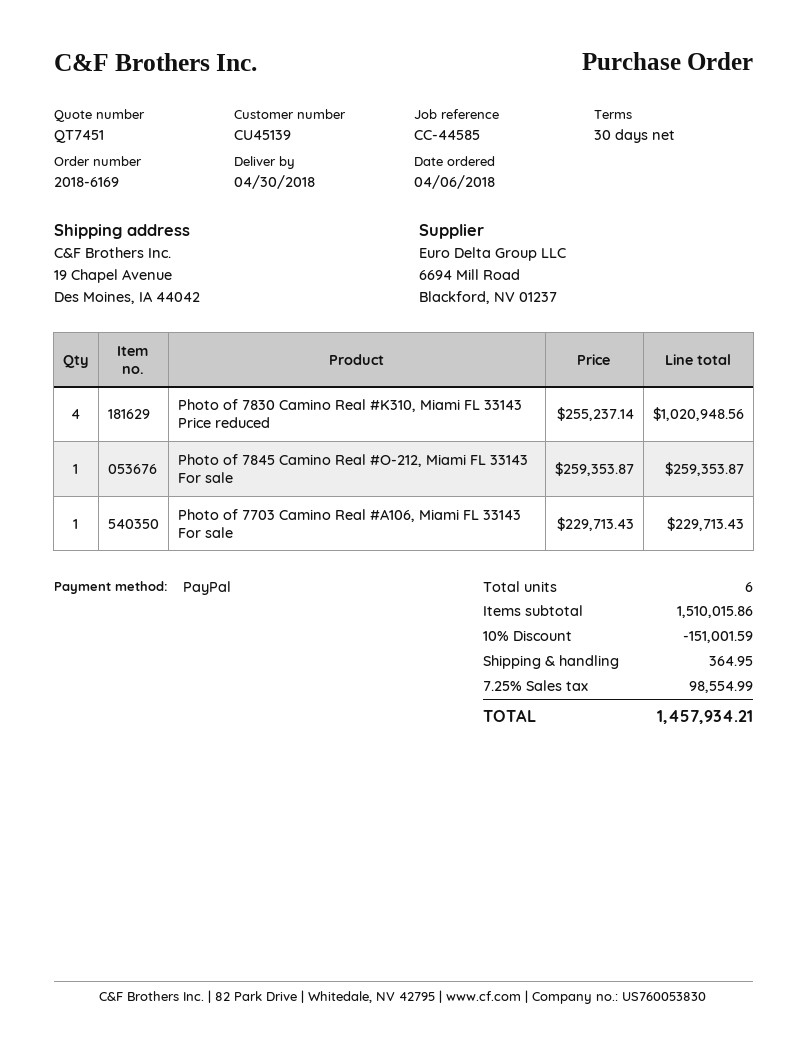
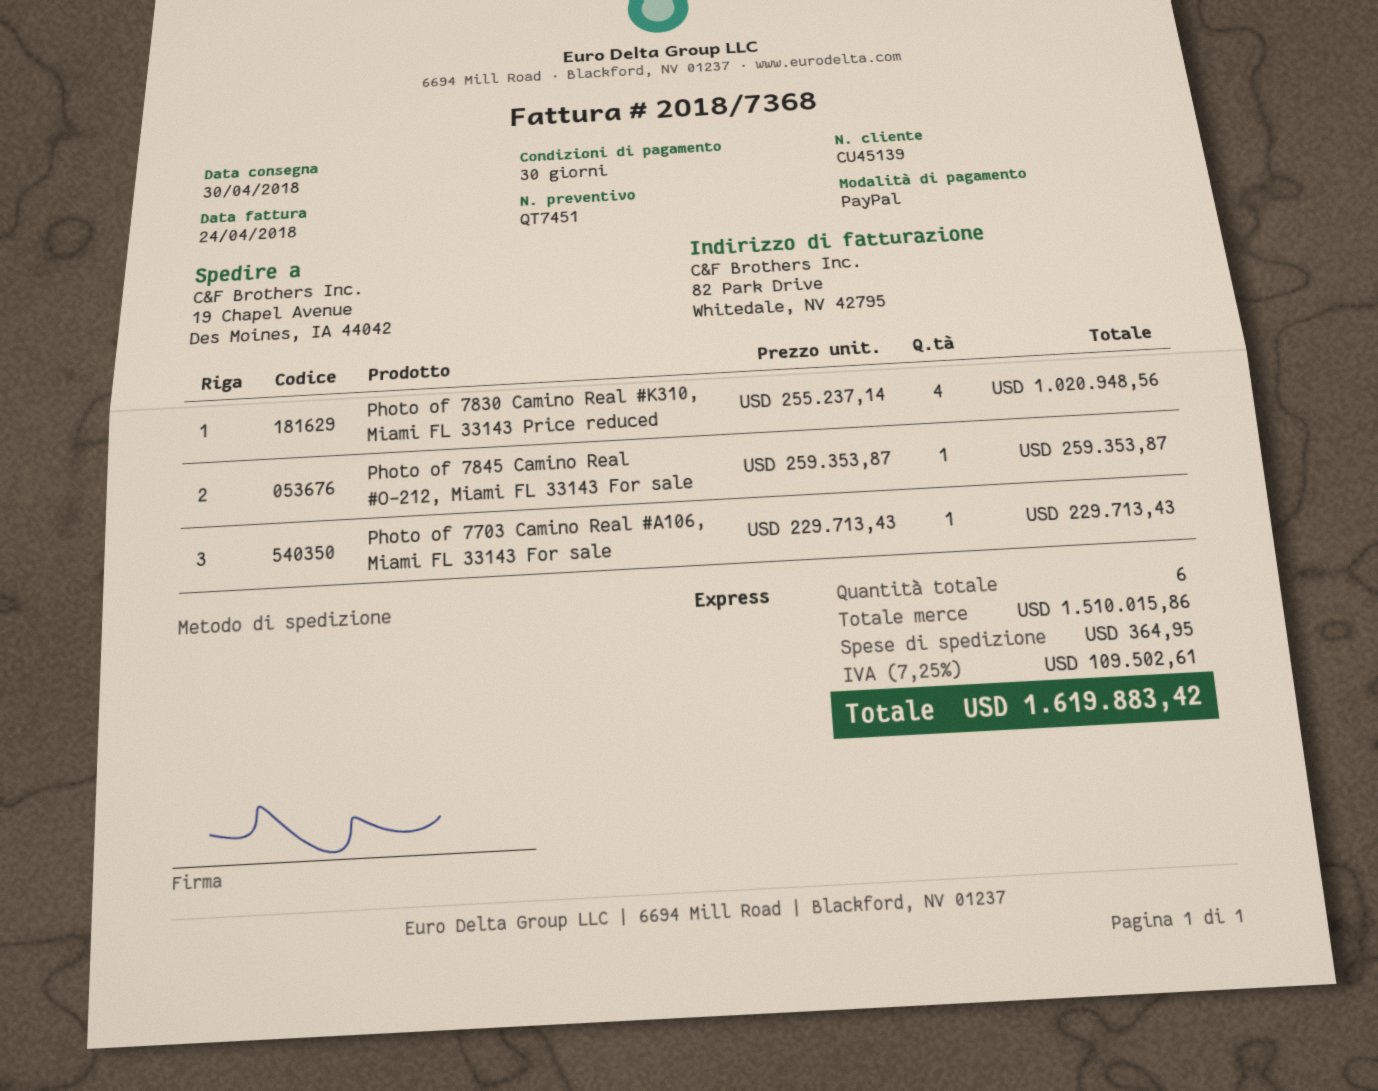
discount: 10% = 151001.59 -> none
tax: 7.25% = 98554.99 -> 7.25% = 109502.61
total: 1457934.21 -> 1619883.42

